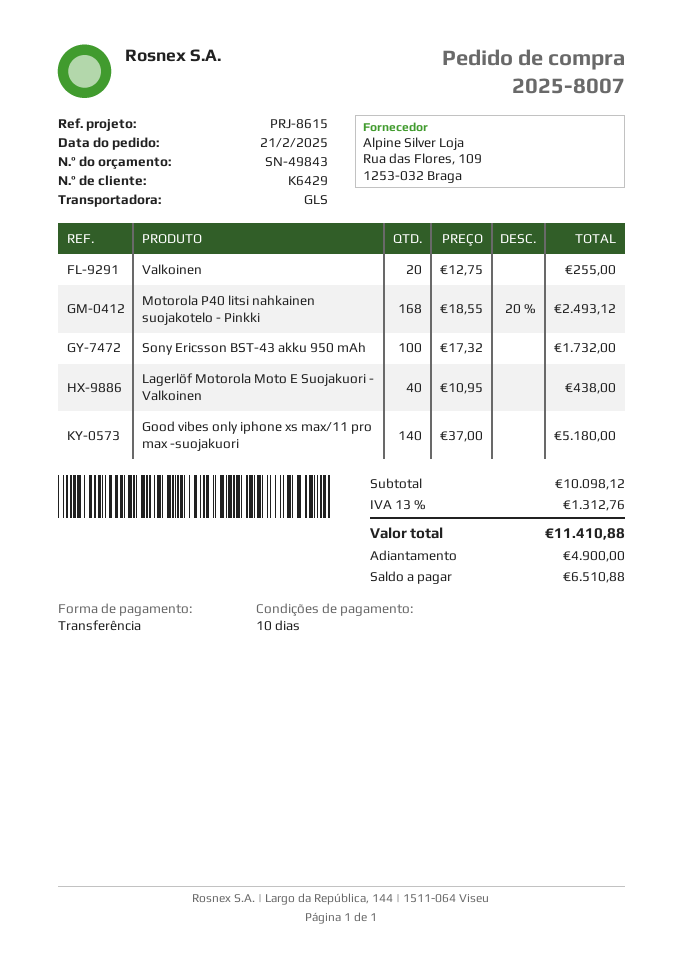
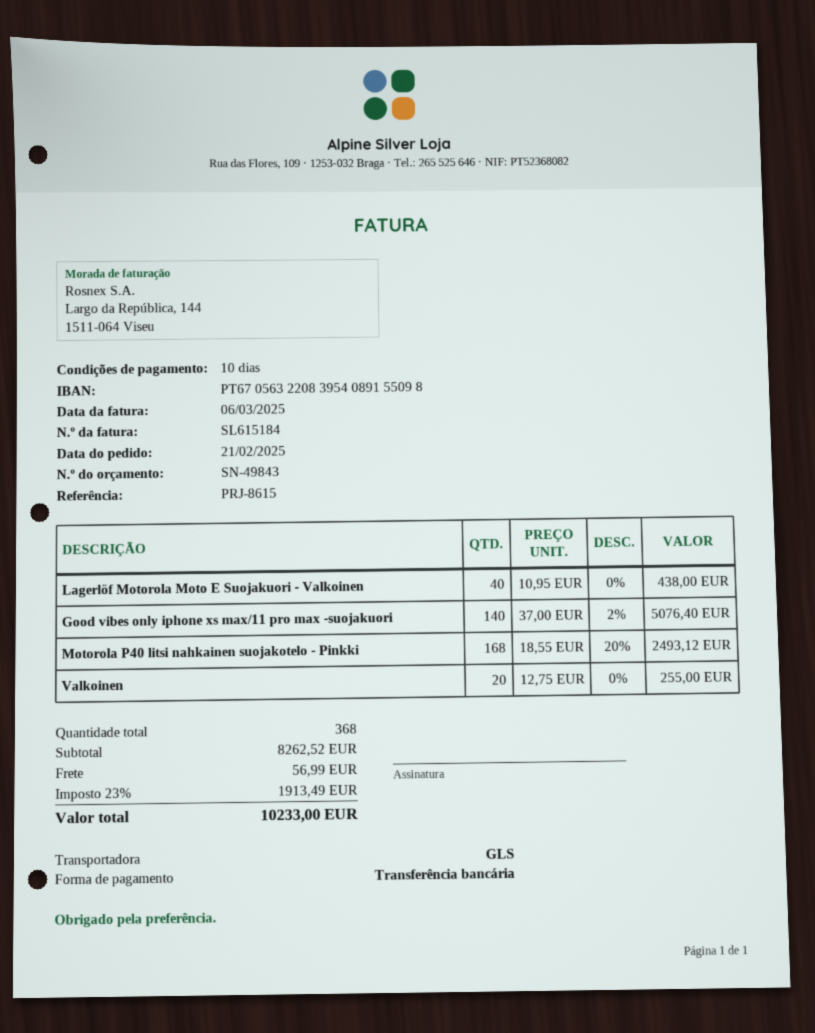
Sony Ericsson BST-43 akku 950 mAh: 100 x 17.32 = 1732.00 -> none
Good vibes only iphone xs max/11 pro max -suojakuori: 140 x 37.00 = 5180.00 -> 140 x 37.00 - 2% = 5076.40
subtotal: 10098.12 -> 8262.52
shipping: none -> 56.99
tax: 13% = 1312.76 -> 23% = 1913.49
total: 11410.88 -> 10233.00

